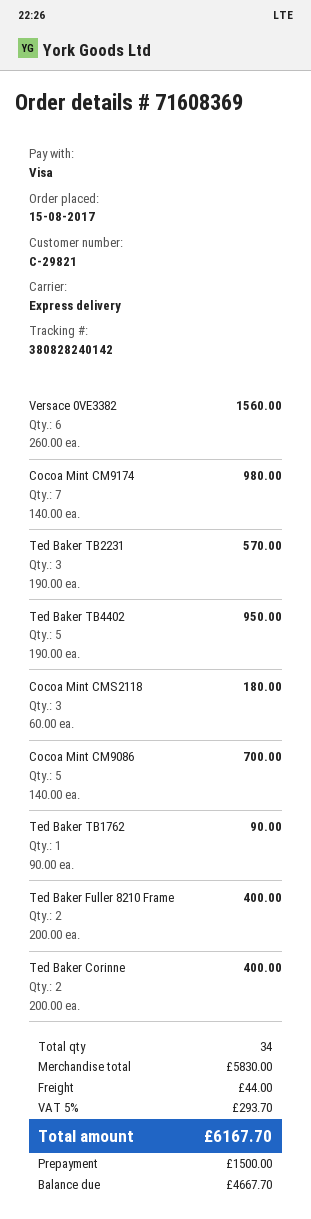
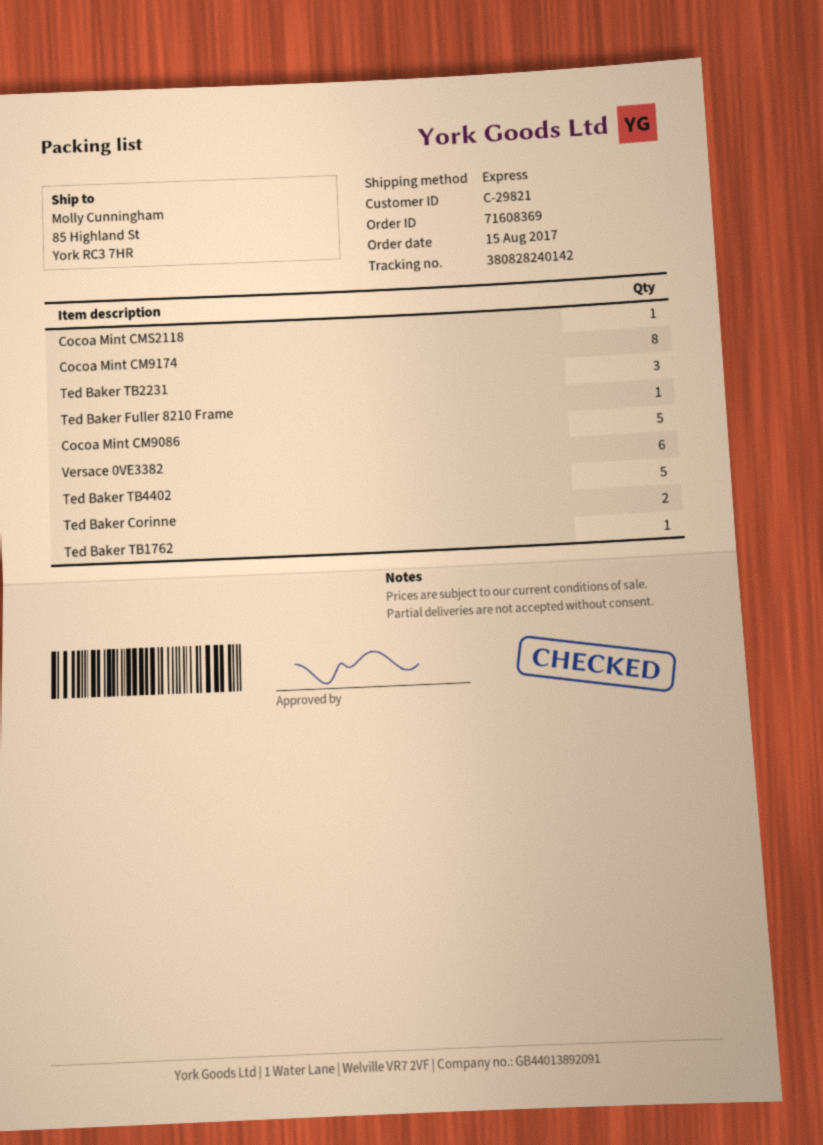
Cocoa Mint CM9174: 7 -> 8
Cocoa Mint CMS2118: 3 -> 1
Ted Baker Fuller 8210 Frame: 2 -> 1

